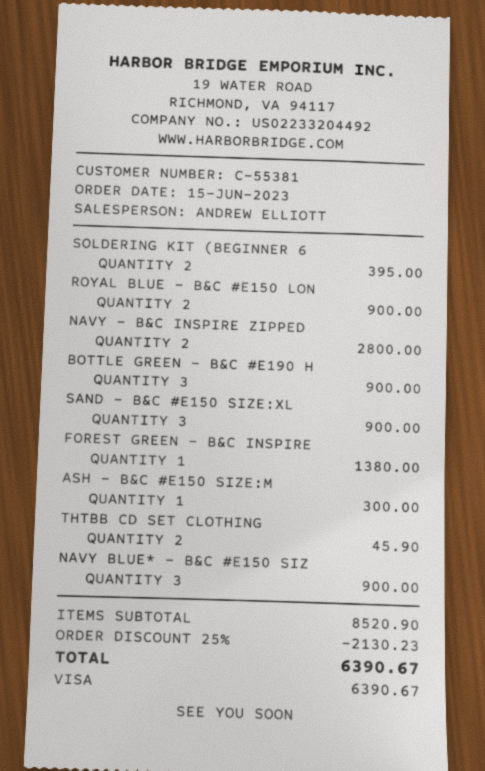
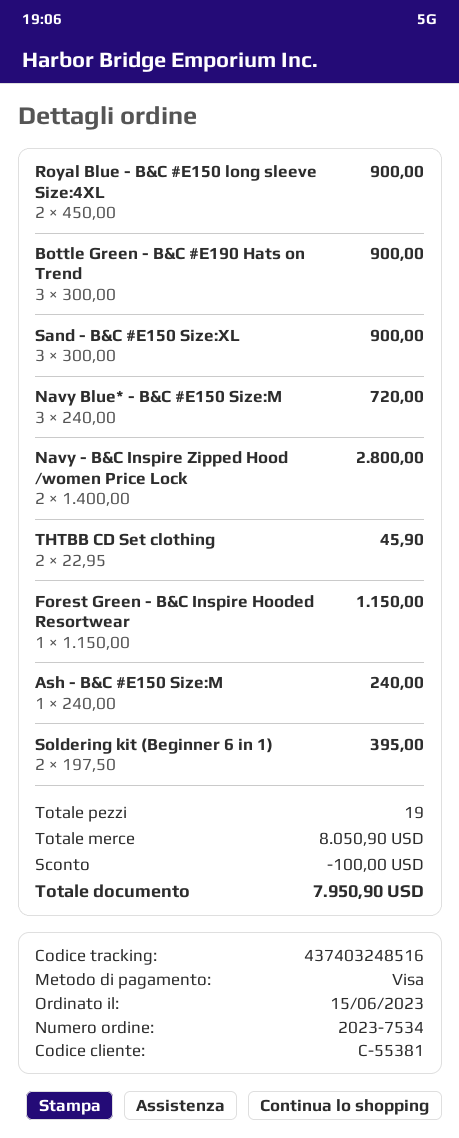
FOREST GREEN - B&C INSPIRE: 1 for 1380.00 -> 1 for 1150.00
ASH - B&C #E150 SIZE:M: 1 for 300.00 -> 1 for 240.00
NAVY BLUE* - B&C #E150 SIZ: 3 for 900.00 -> 3 for 720.00
subtotal: 8520.90 -> 8050.90
discount: 2130.23 -> 100.00
total: 6390.67 -> 7950.90

